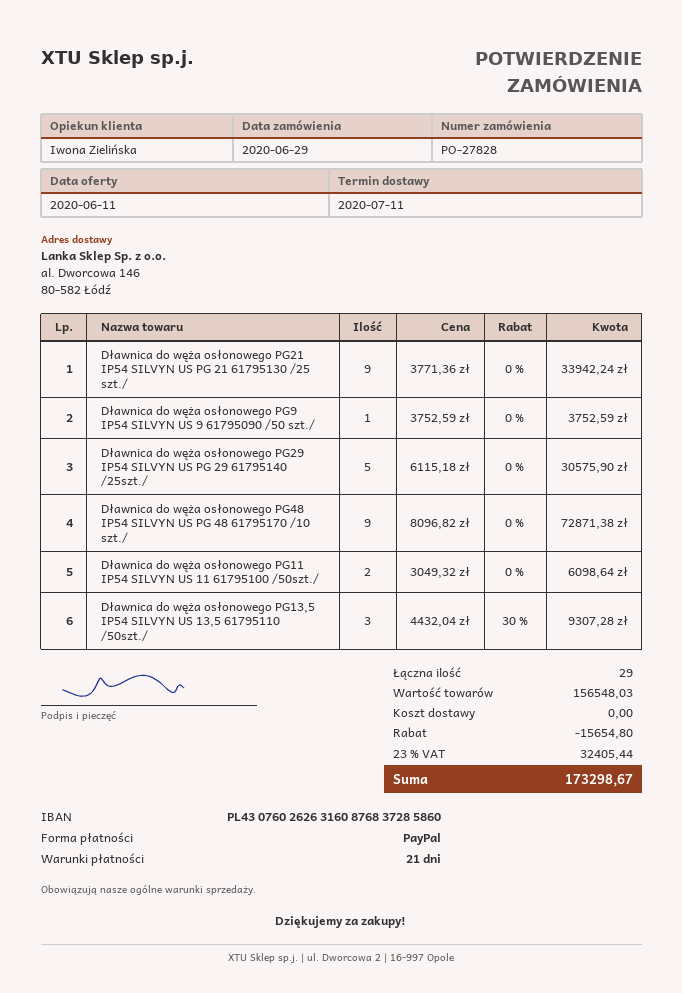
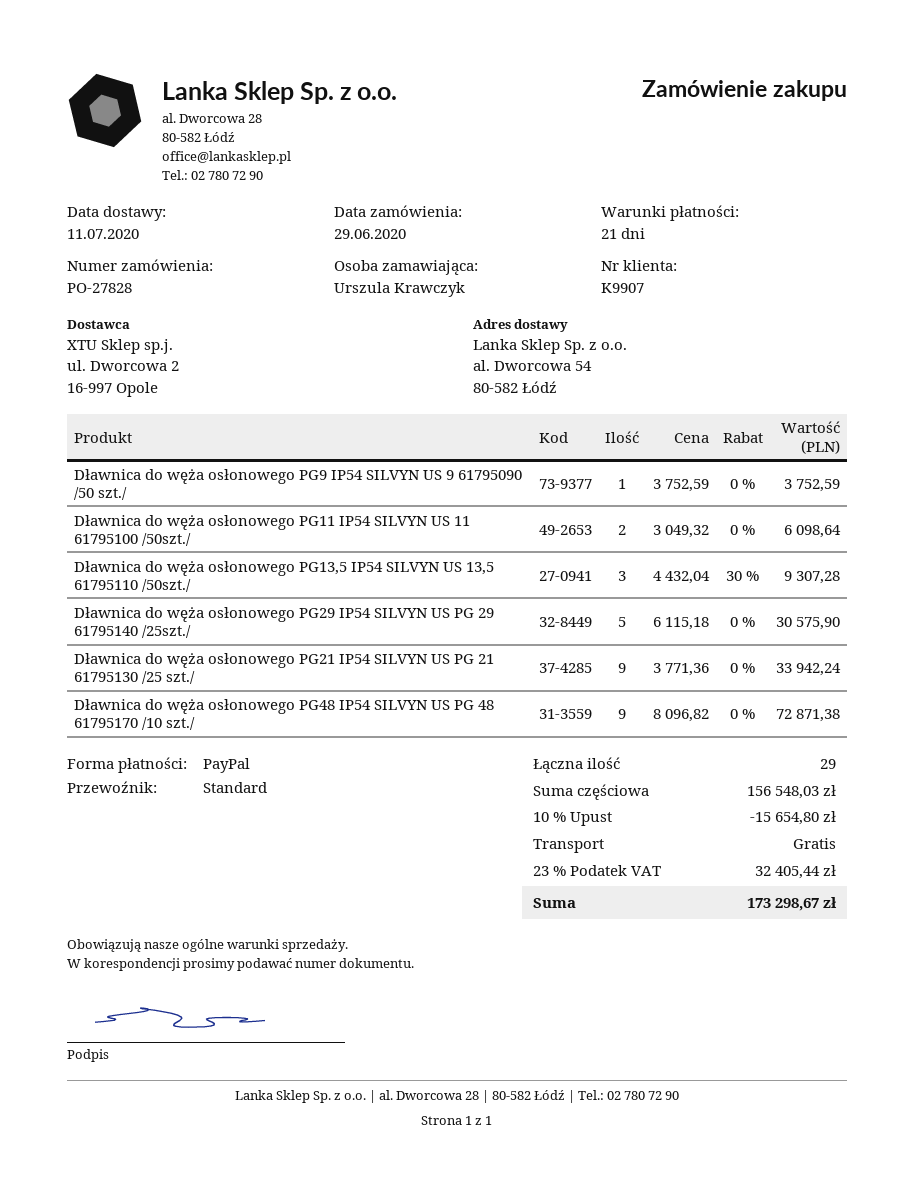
ship to: al. Dworcowa 146, 80-582 Łódź -> al. Dworcowa 54, 80-582 Łódź

